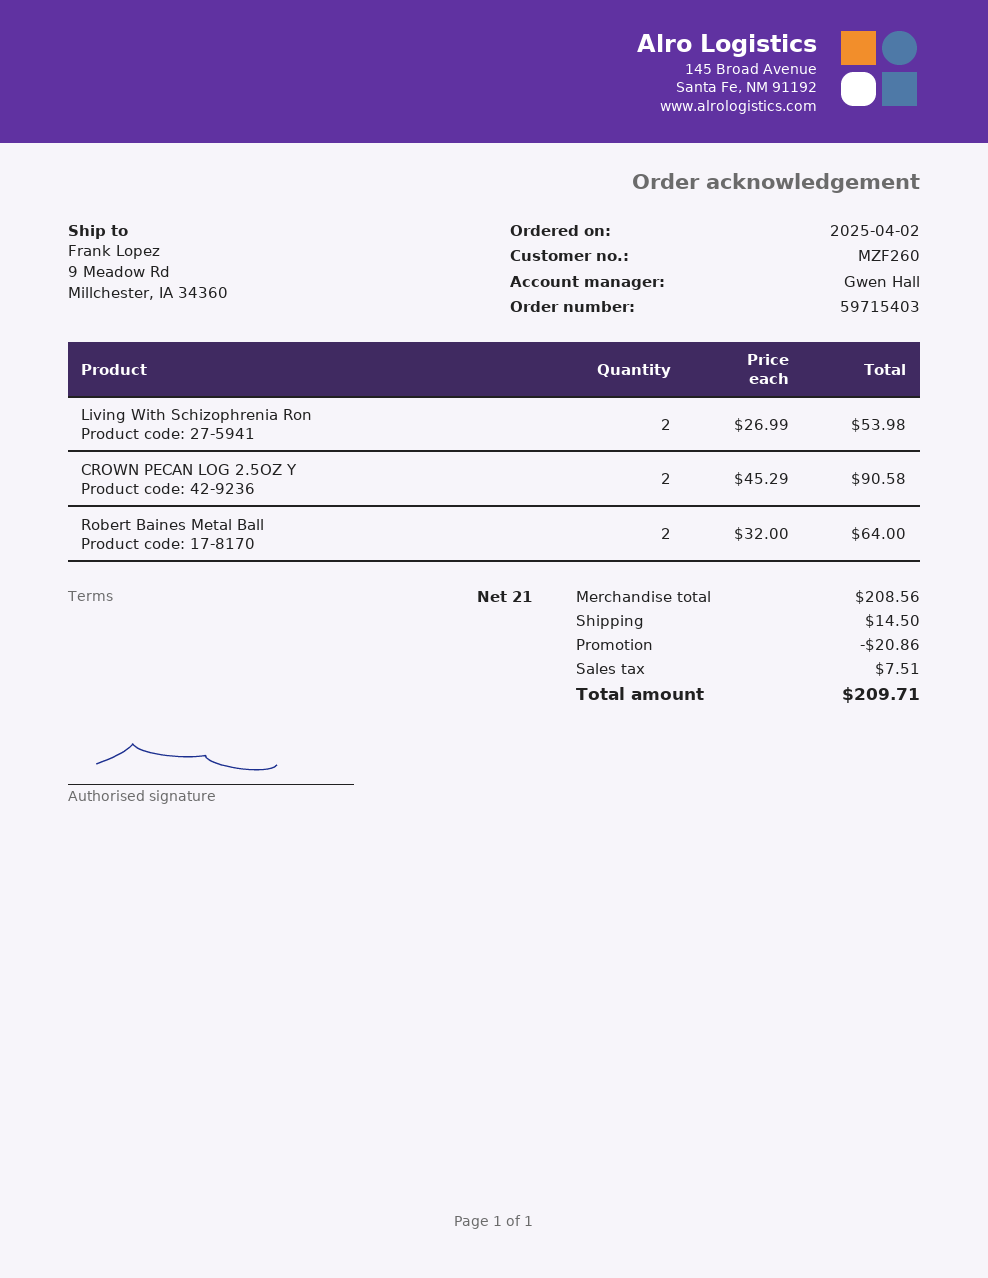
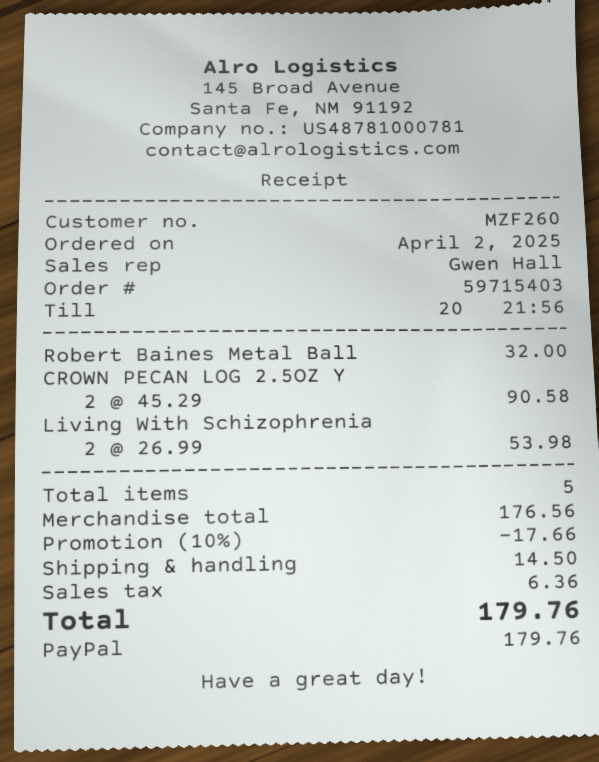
Robert Baines Metal Ball: 2 x 32.00 = 64.00 -> 1 x 32.00 = 32.00
subtotal: 208.56 -> 176.56
discount: 20.86 -> 17.66
tax: 7.51 -> 6.36
total: 209.71 -> 179.76

